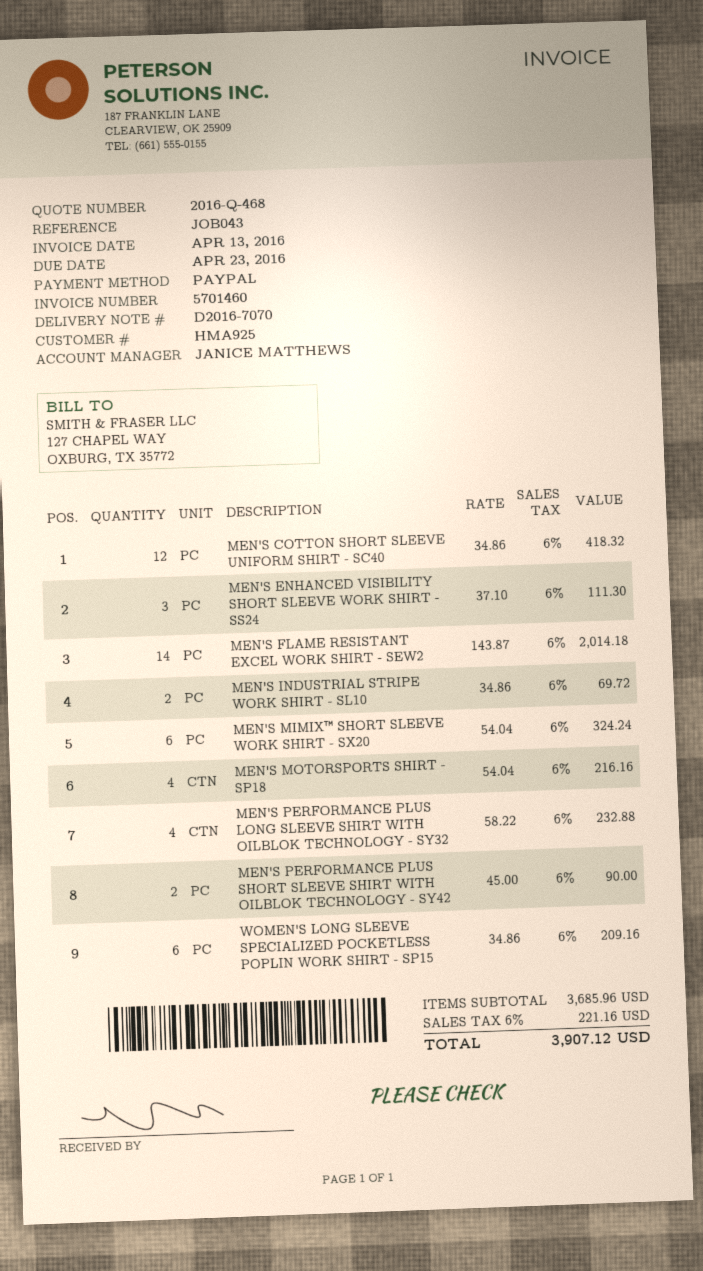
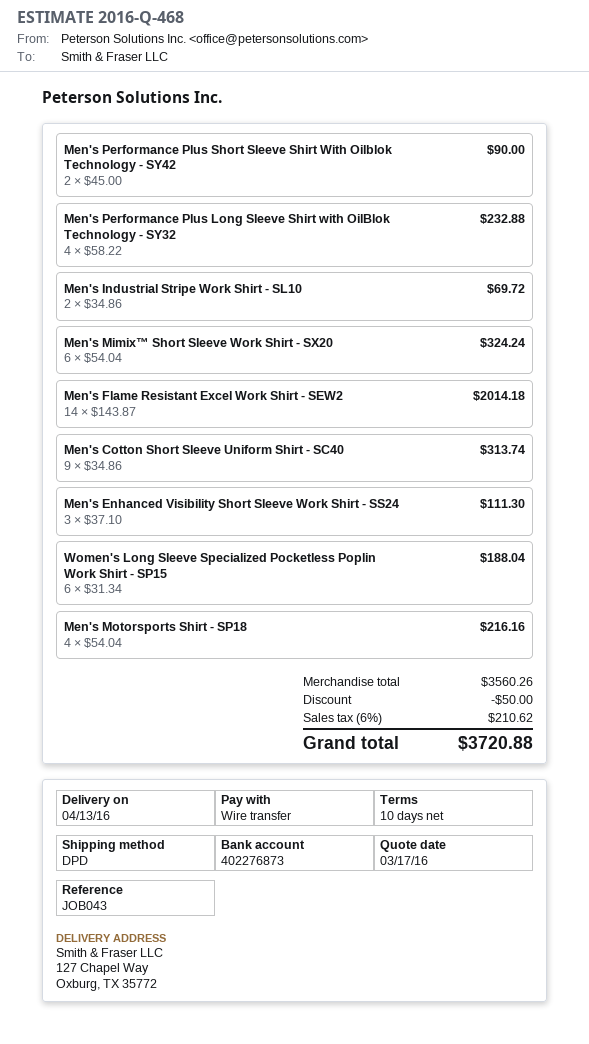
payment method: PayPal -> bank transfer
MEN'S COTTON SHORT SLEEVE UNIFORM SHIRT - SC40: 12 x 34.86 = 418.32 -> 9 x 34.86 = 313.74
WOMEN'S LONG SLEEVE SPECIALIZED POCKETLESS POPLIN WORK SHIRT - SP15: 6 x 34.86 = 209.16 -> 6 x 31.34 = 188.04
subtotal: 3685.96 -> 3560.26
discount: none -> 50.00
tax: 6% = 221.16 -> 6% = 210.62
total: 3907.12 -> 3720.88

